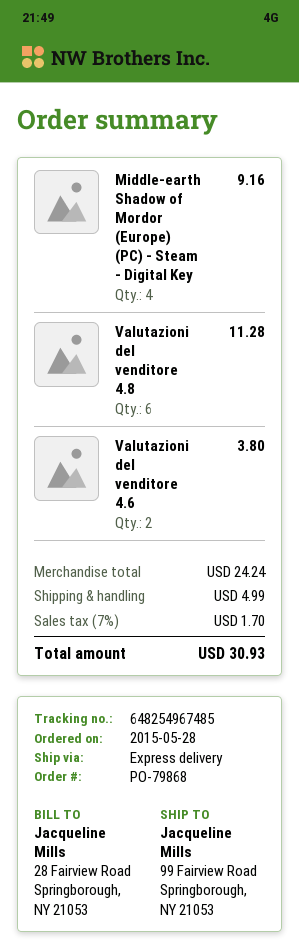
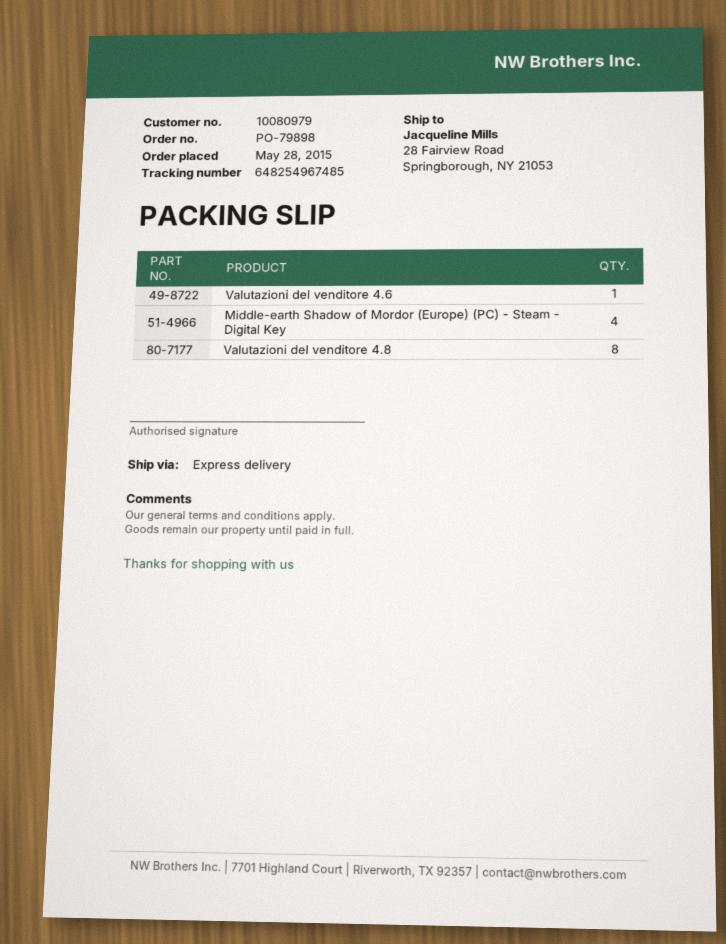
order number: PO-79868 -> PO-79898
ship to: 99 Fairview Road, Springborough, NY 21053 -> 28 Fairview Road, Springborough, NY 21053
Valutazioni del venditore 4.8: 6 -> 8
Valutazioni del venditore 4.6: 2 -> 1

